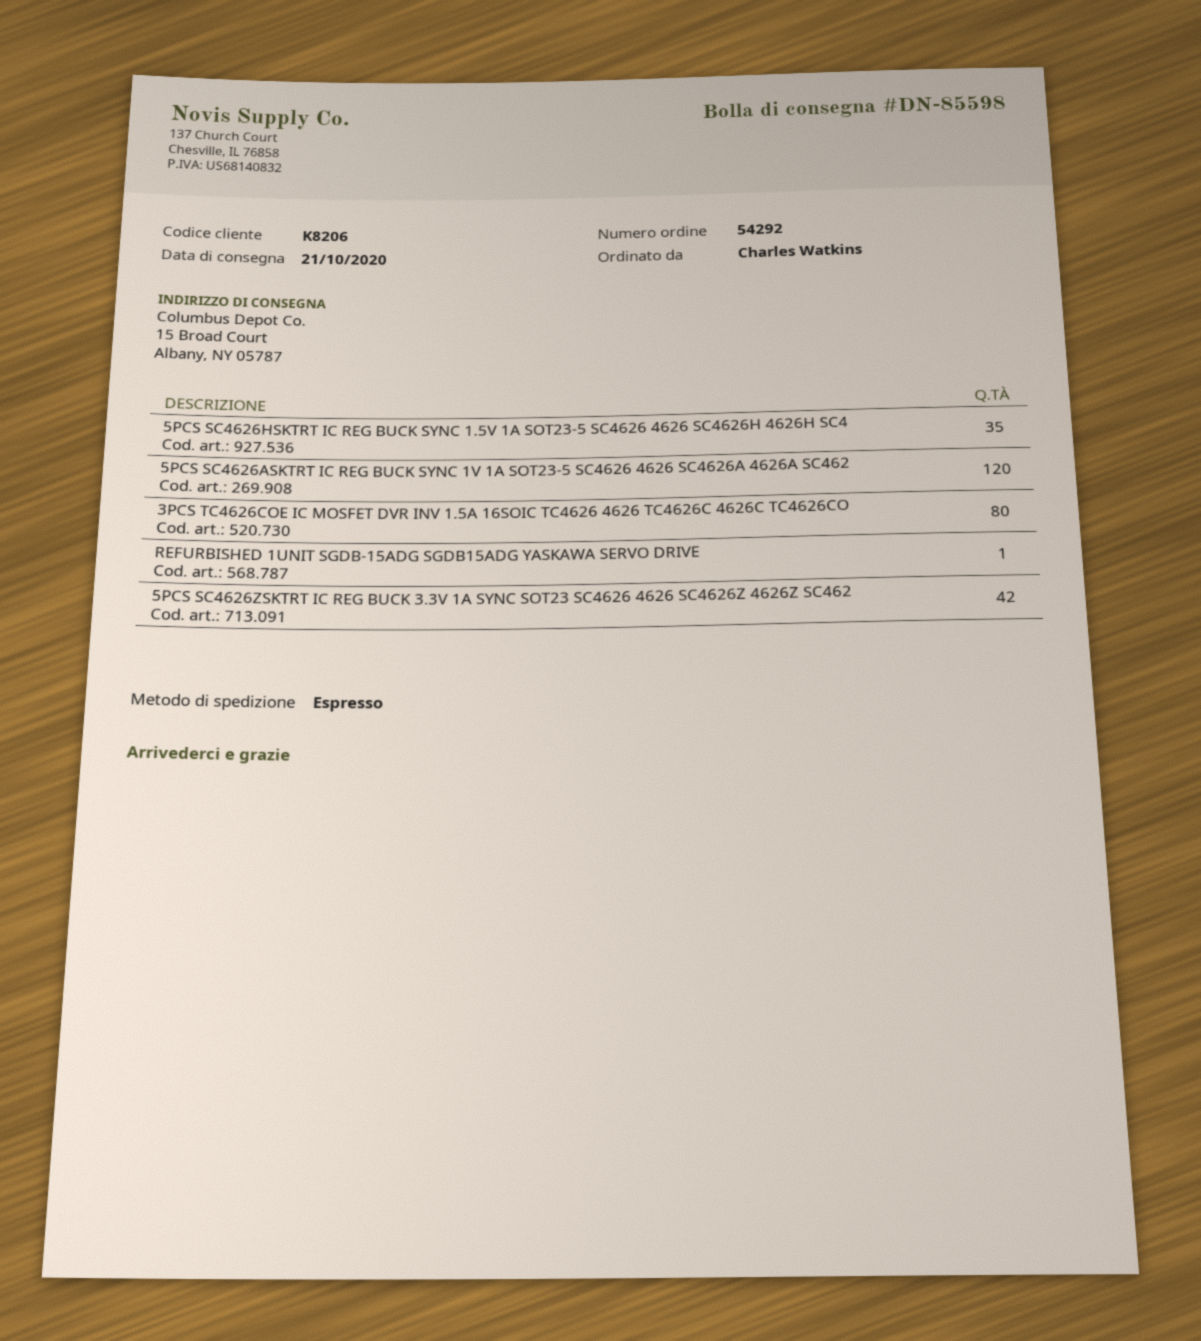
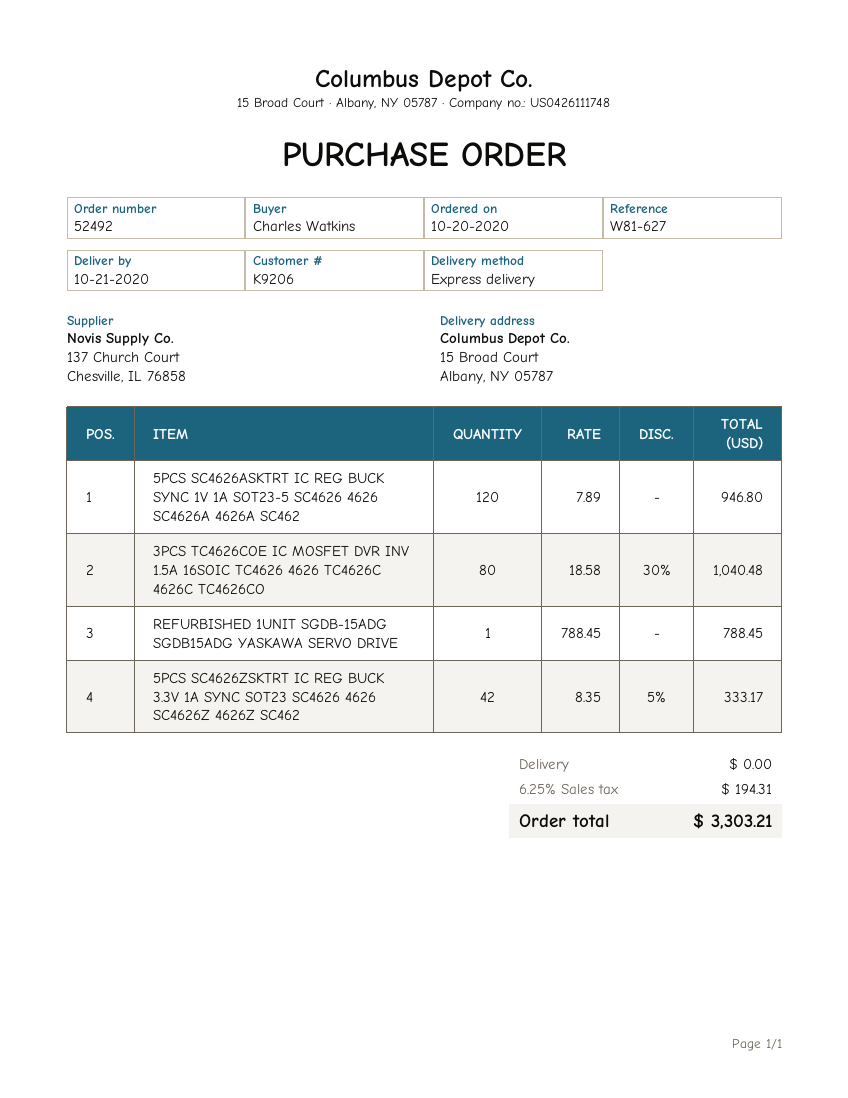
order number: 54292 -> 52492
customer number: K8206 -> K9206
5PCS SC4626HSKTRT IC REG BUCK SYNC 1.5V 1A SOT23-5 SC4626 4626 SC4626H 4626H SC4: 35 -> none

